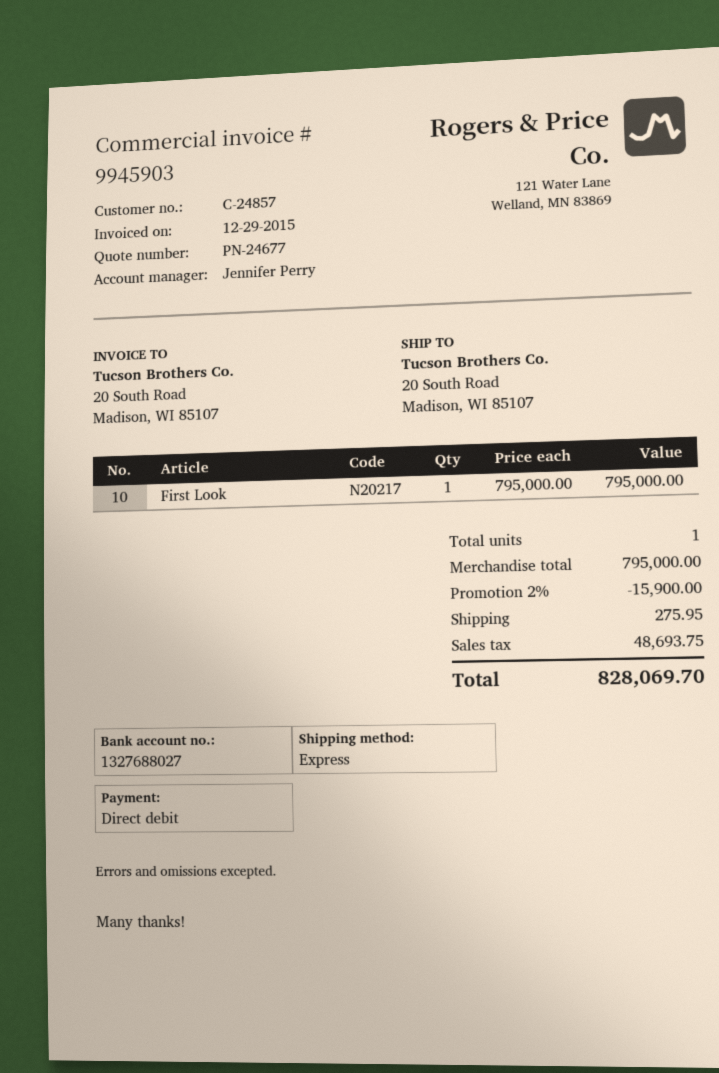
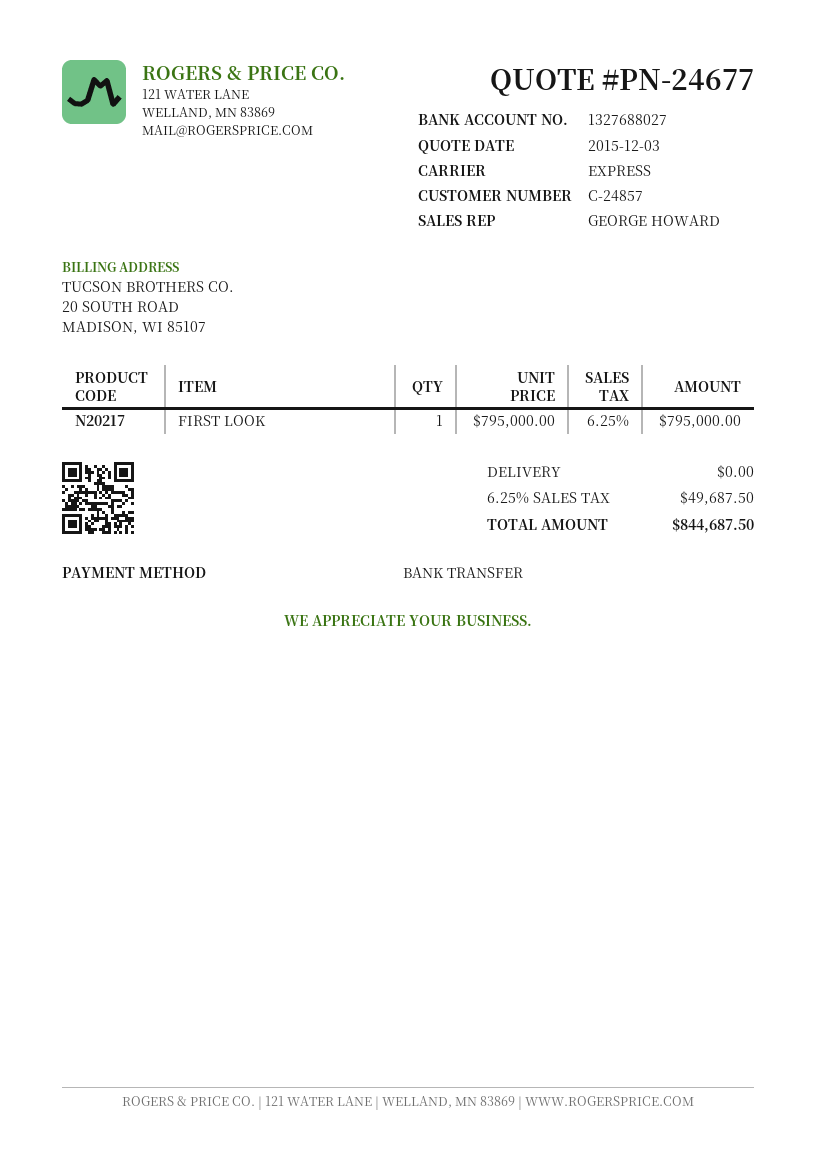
sales rep: Jennifer Perry -> GEORGE HOWARD
payment method: direct debit -> bank transfer
discount: 2% = 15900.00 -> none
shipping: 275.95 -> 0.00
tax: 48693.75 -> 49687.50
total: 828069.70 -> 844687.50

